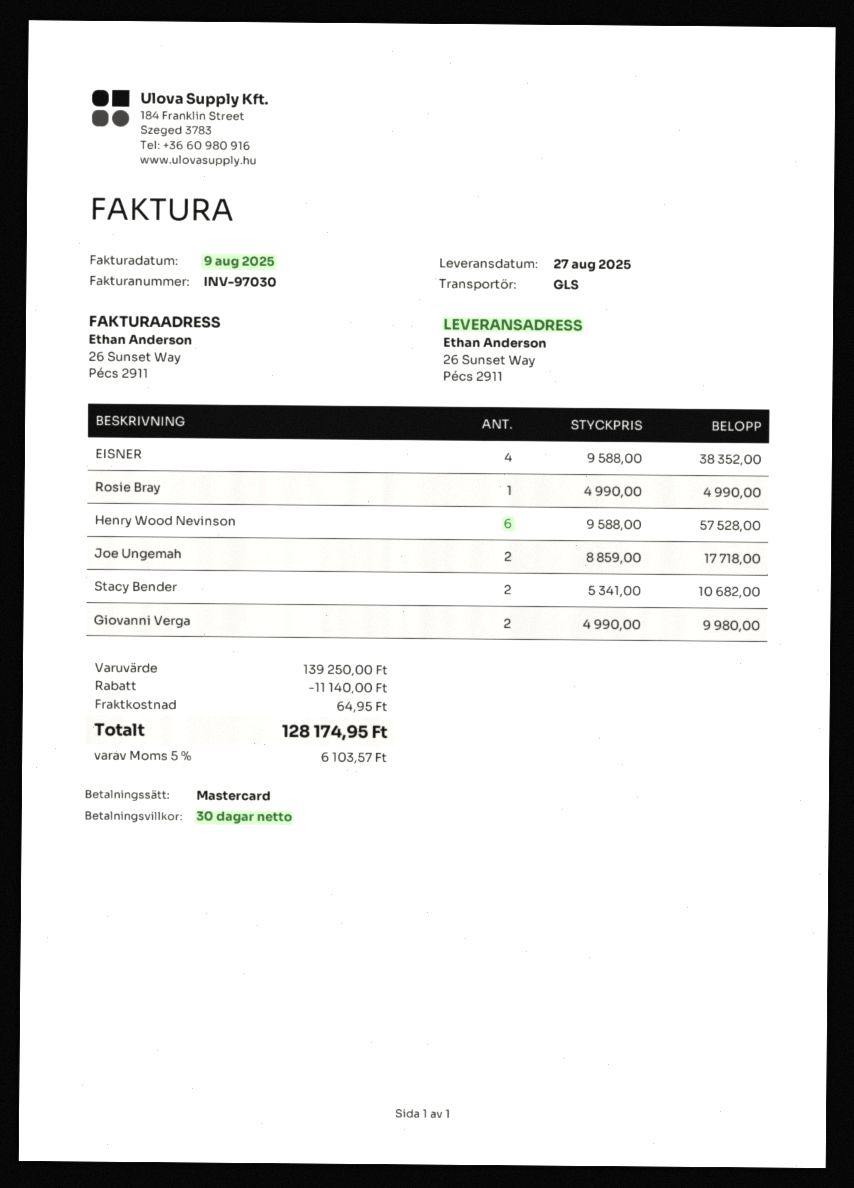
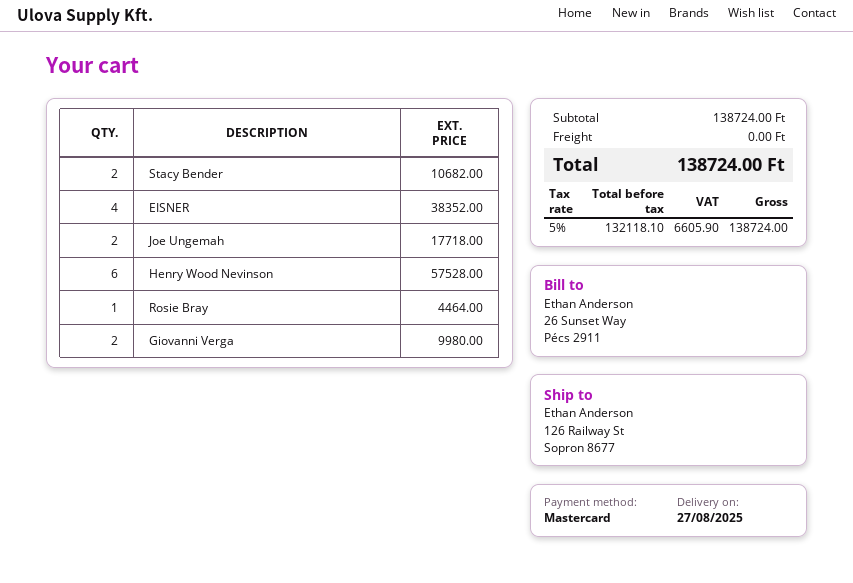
ship to: 26 Sunset Way, Pécs 2911 -> 126 Railway St, Sopron 8677
Rosie Bray: 1 for 4990.00 -> 1 for 4464.00
subtotal: 139250.00 -> 138724.00
discount: 11140.00 -> none
shipping: 64.95 -> 0.00
tax: 5% = 6103.57 -> 5% = 6605.90
total: 128174.95 -> 138724.00

